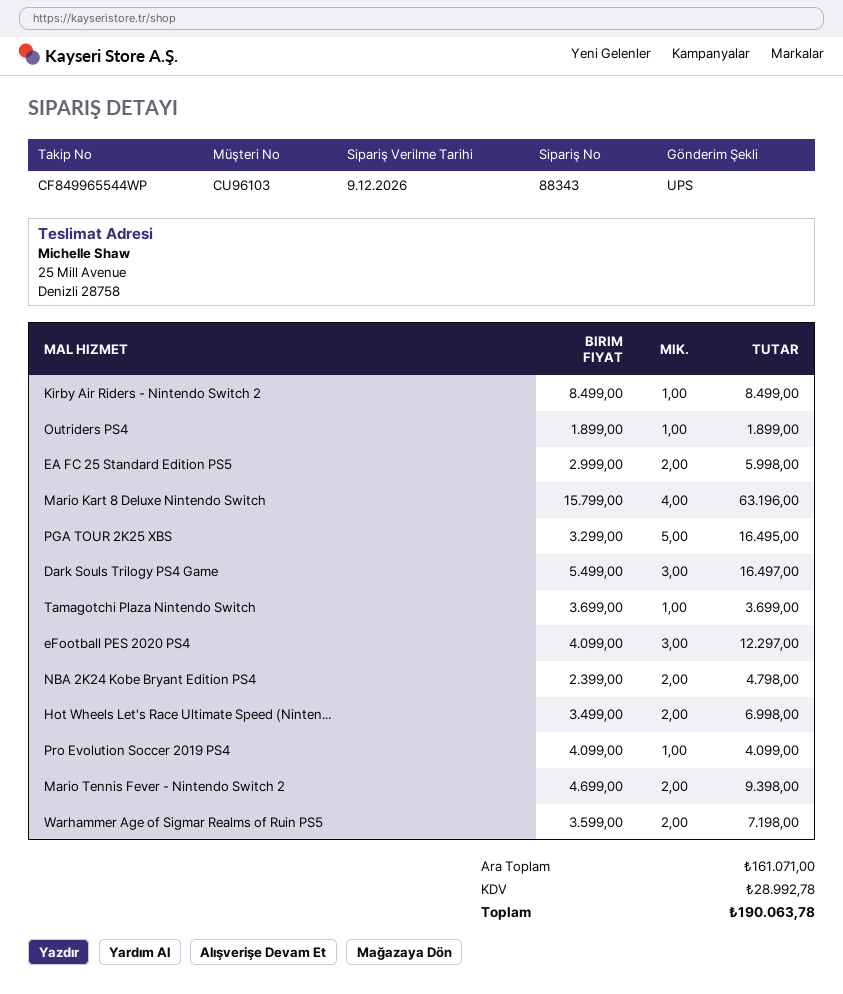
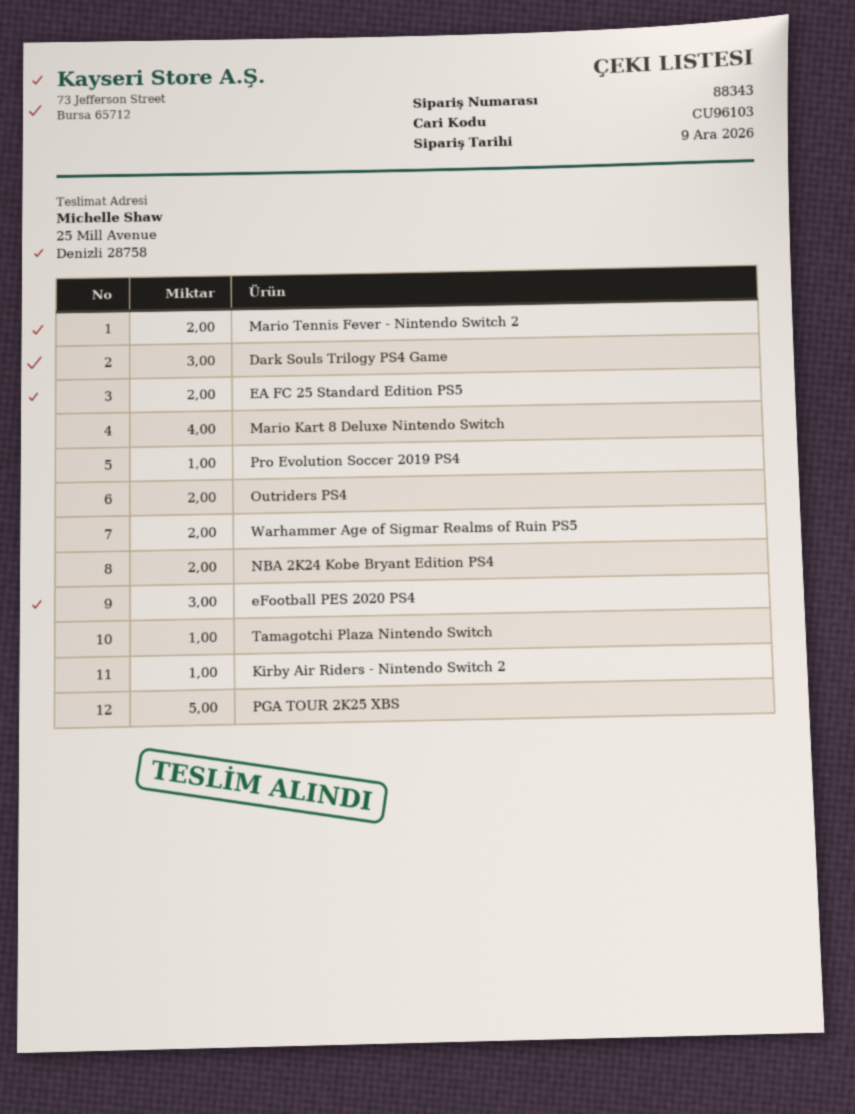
Outriders PS4: 1 -> 2
Hot Wheels Let's Race Ultimate Speed (Ninten...: 2 -> none

